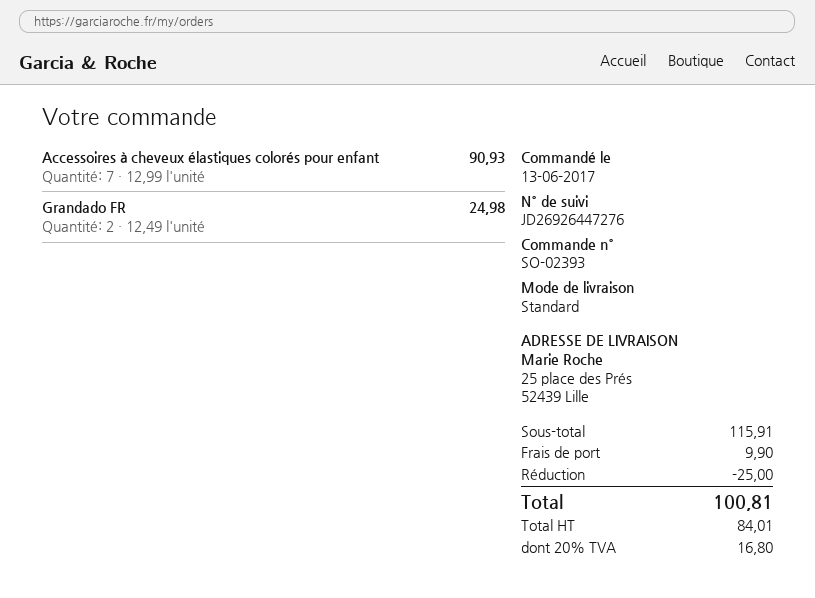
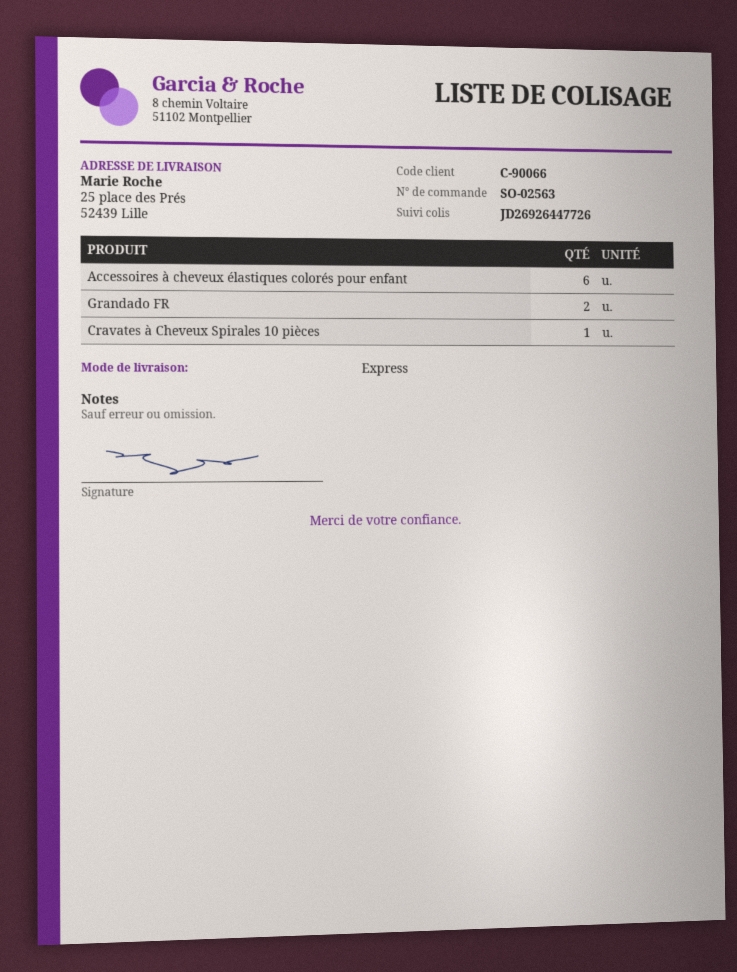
order number: SO-02393 -> SO-02563
shipping method: standard -> express
tracking number: JD26926447276 -> JD26926447726
Accessoires à cheveux élastiques colorés pour enfant: 7 -> 6
Cravates à Cheveux Spirales 10 pièces: none -> 1

